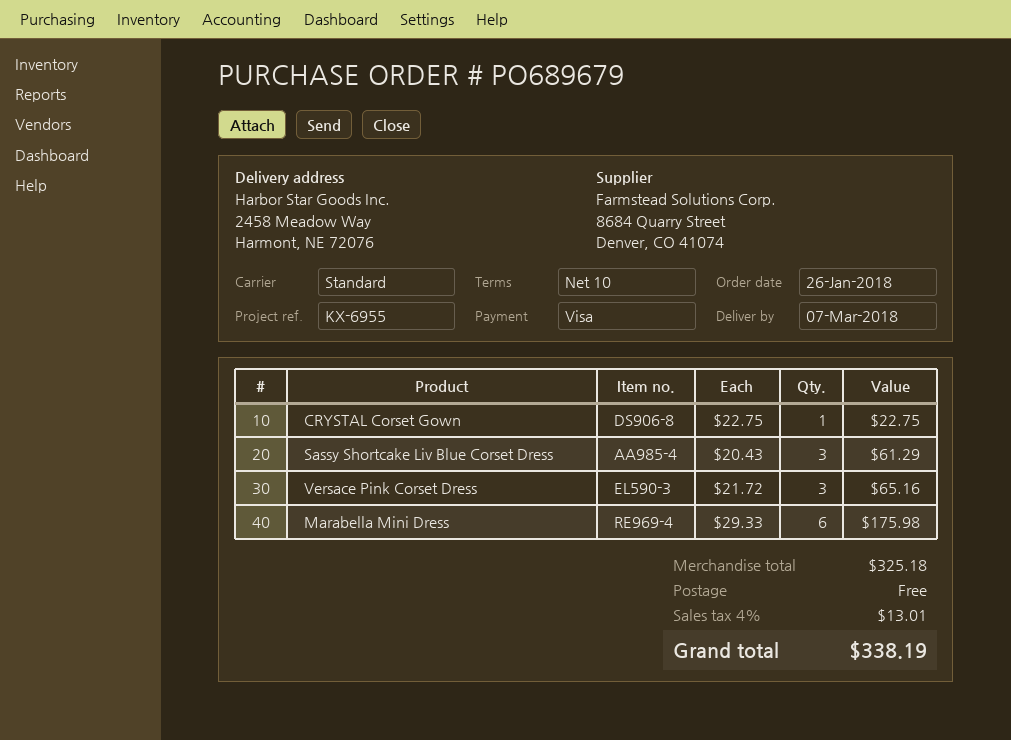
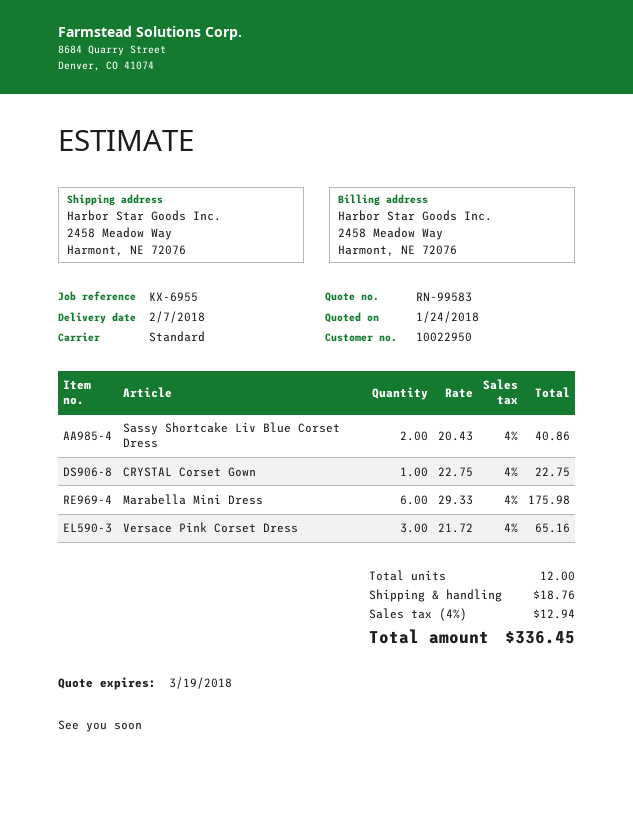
delivery date: 2018-03-07 -> 2018-02-07
Sassy Shortcake Liv Blue Corset Dress: 3 x 20.43 = 61.29 -> 2 x 20.43 = 40.86
shipping: 0.00 -> 18.76
tax: 4% = 13.01 -> 4% = 12.94
total: 338.19 -> 336.45

